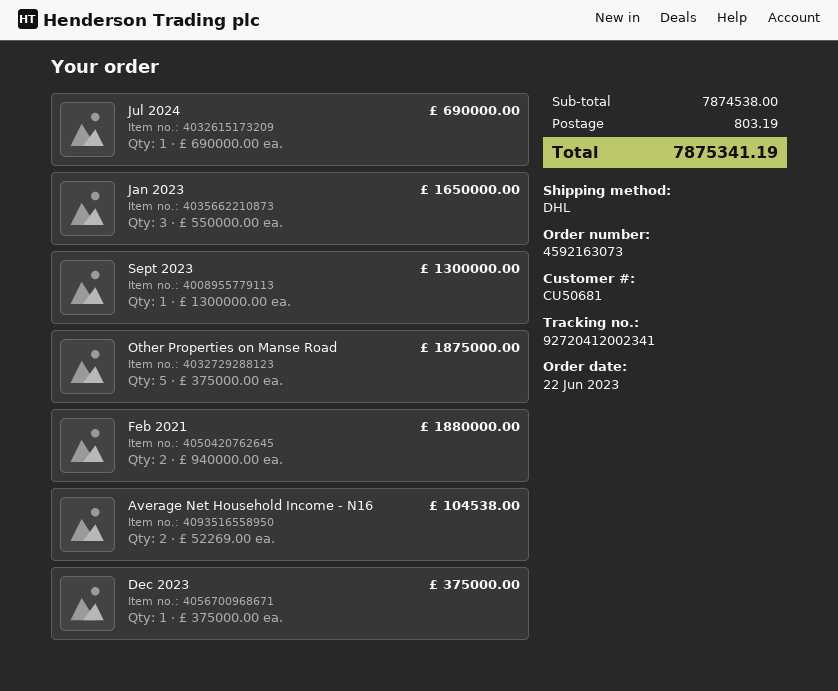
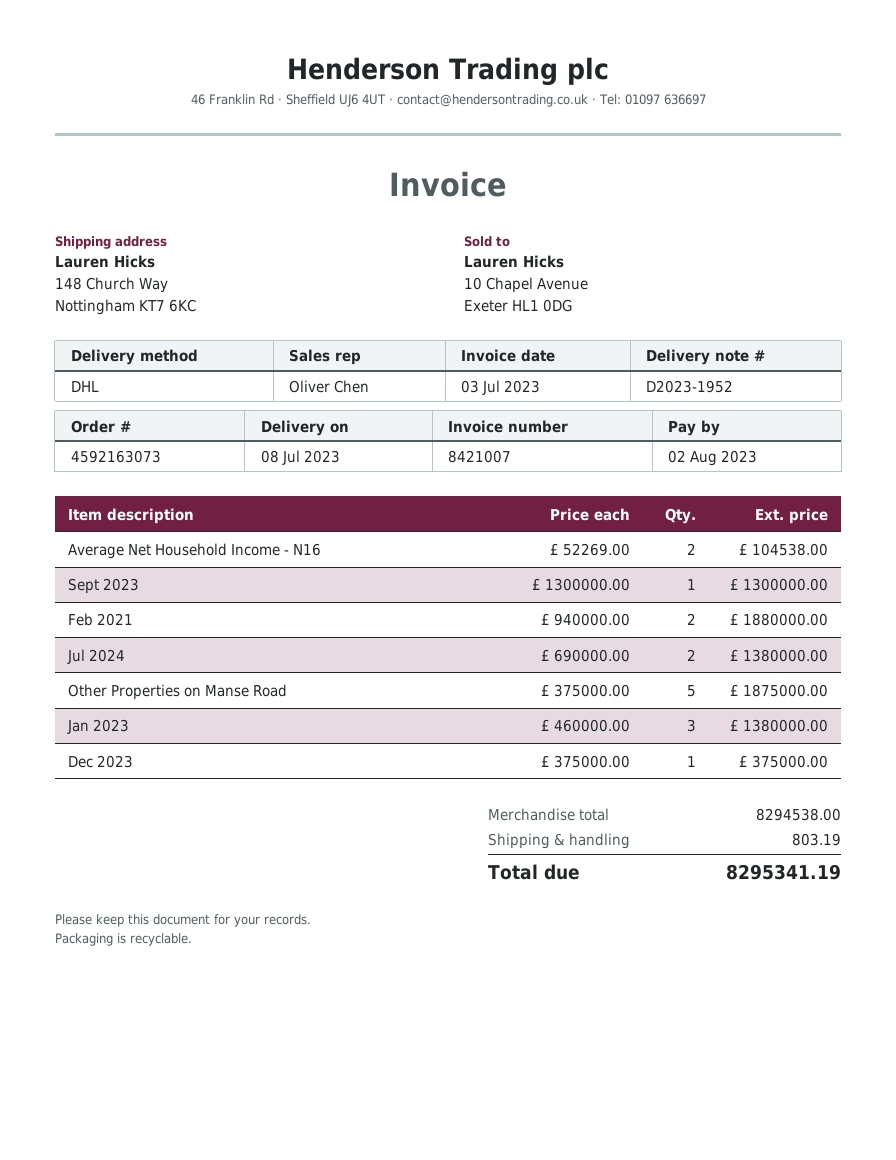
Jul 2024: 1 x 690000.00 = 690000.00 -> 2 x 690000.00 = 1380000.00
Jan 2023: 3 x 550000.00 = 1650000.00 -> 3 x 460000.00 = 1380000.00
subtotal: 7874538.00 -> 8294538.00
total: 7875341.19 -> 8295341.19

